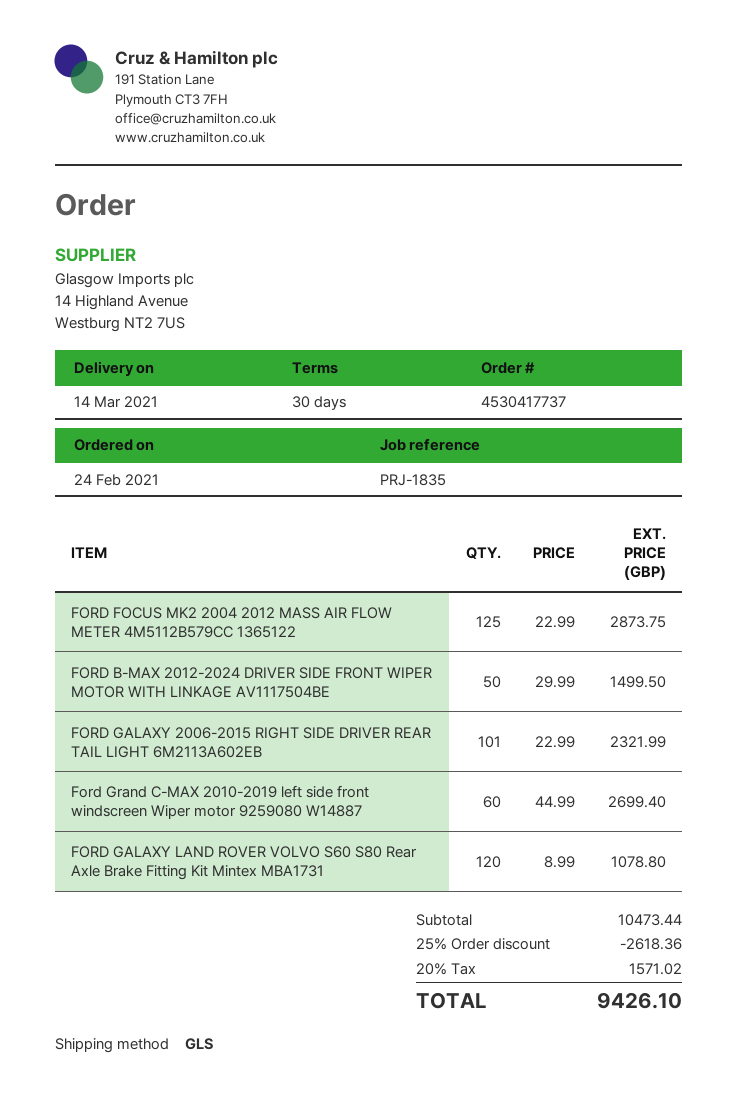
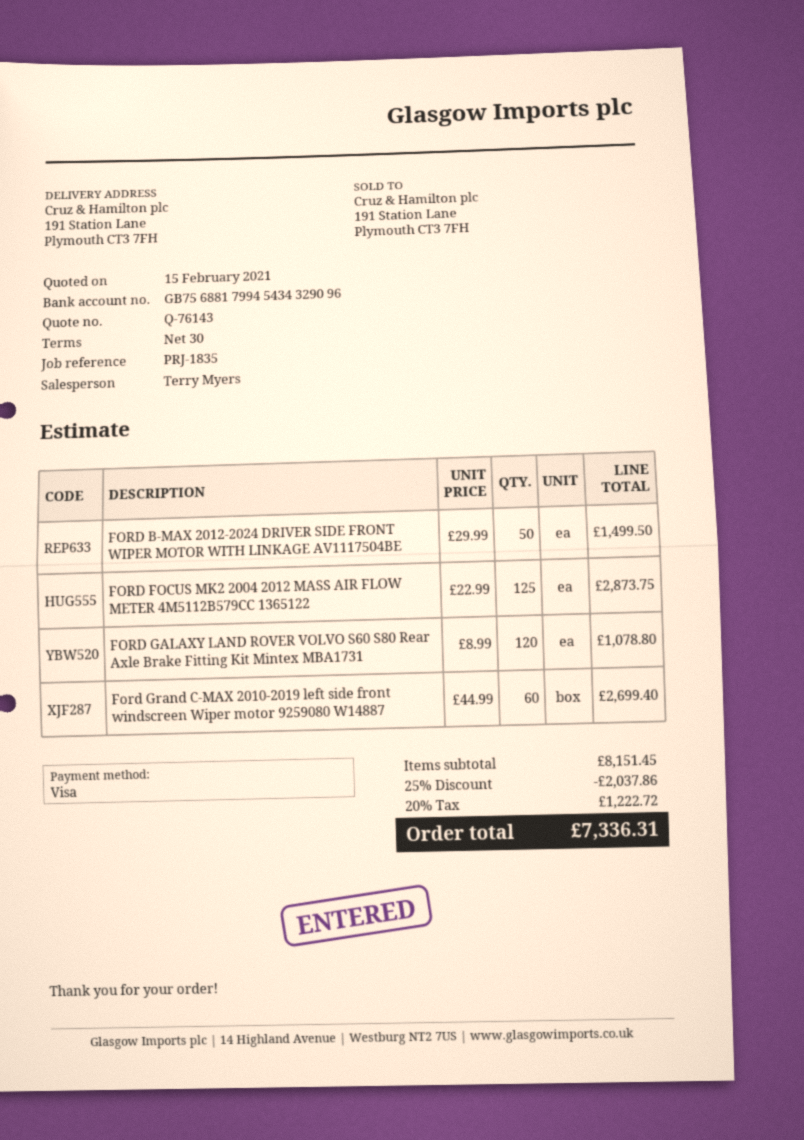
FORD GALAXY 2006-2015 RIGHT SIDE DRIVER REAR TAIL LIGHT 6M2113A602EB: 101 x 22.99 = 2321.99 -> none
subtotal: 10473.44 -> 8151.45
discount: 25% = 2618.36 -> 25% = 2037.86
tax: 20% = 1571.02 -> 20% = 1222.72
total: 9426.10 -> 7336.31

